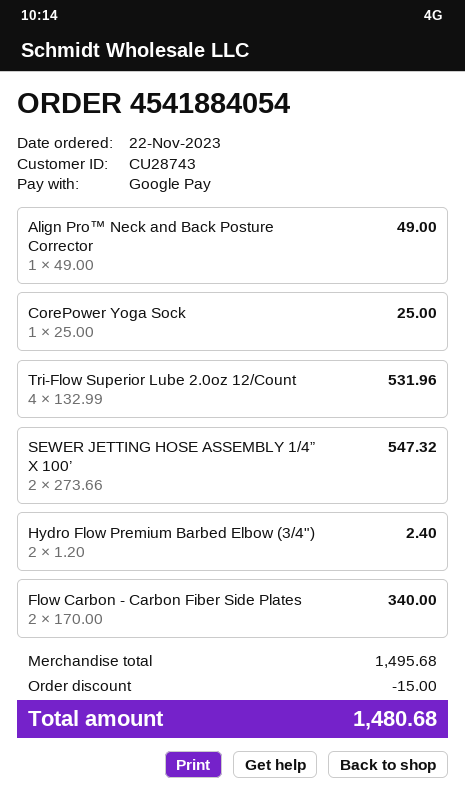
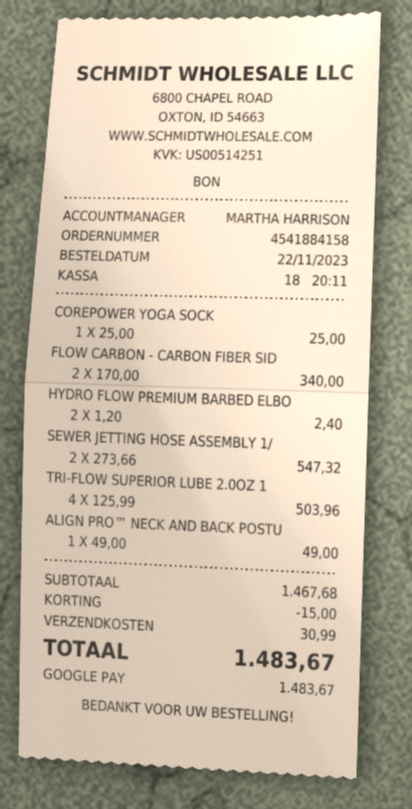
order number: 4541884054 -> 4541884158
Tri-Flow Superior Lube 2.0oz 12/Count: 4 x 132.99 = 531.96 -> 4 x 125.99 = 503.96
subtotal: 1495.68 -> 1467.68
shipping: none -> 30.99
total: 1480.68 -> 1483.67

